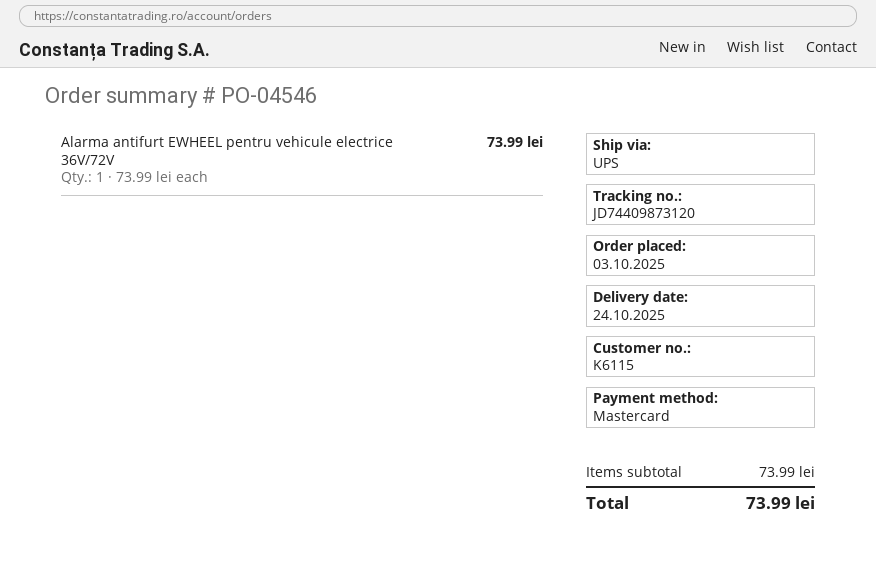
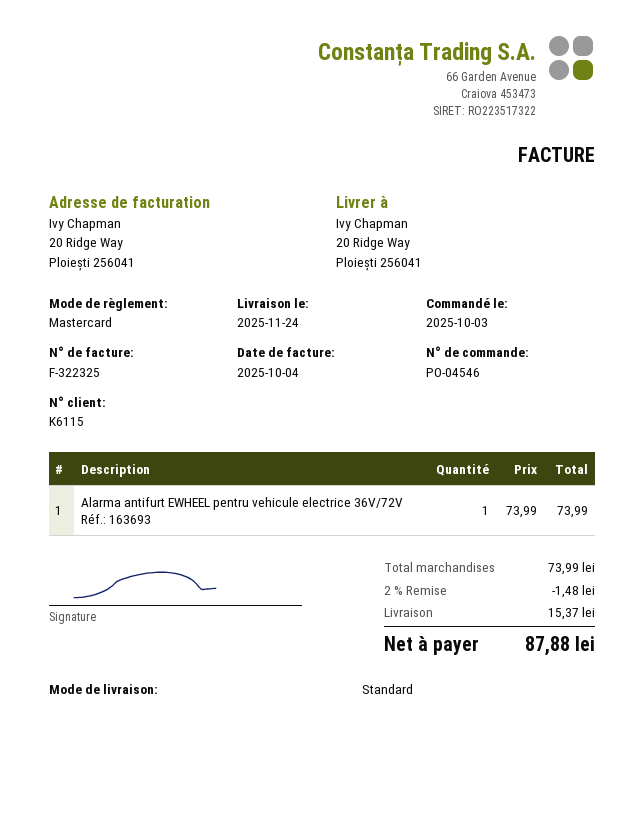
delivery date: 2025-10-24 -> 2025-11-24
shipping method: UPS -> standard
discount: none -> 2% = 1.48
shipping: none -> 15.37
total: 73.99 -> 87.88

